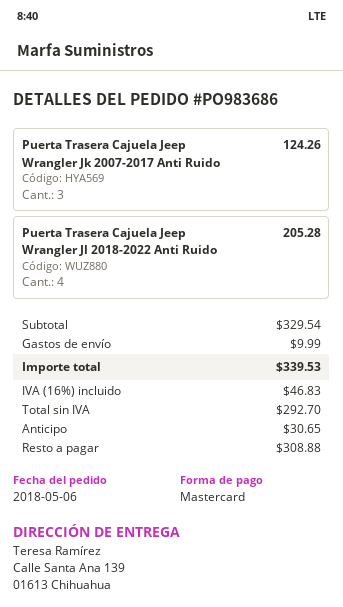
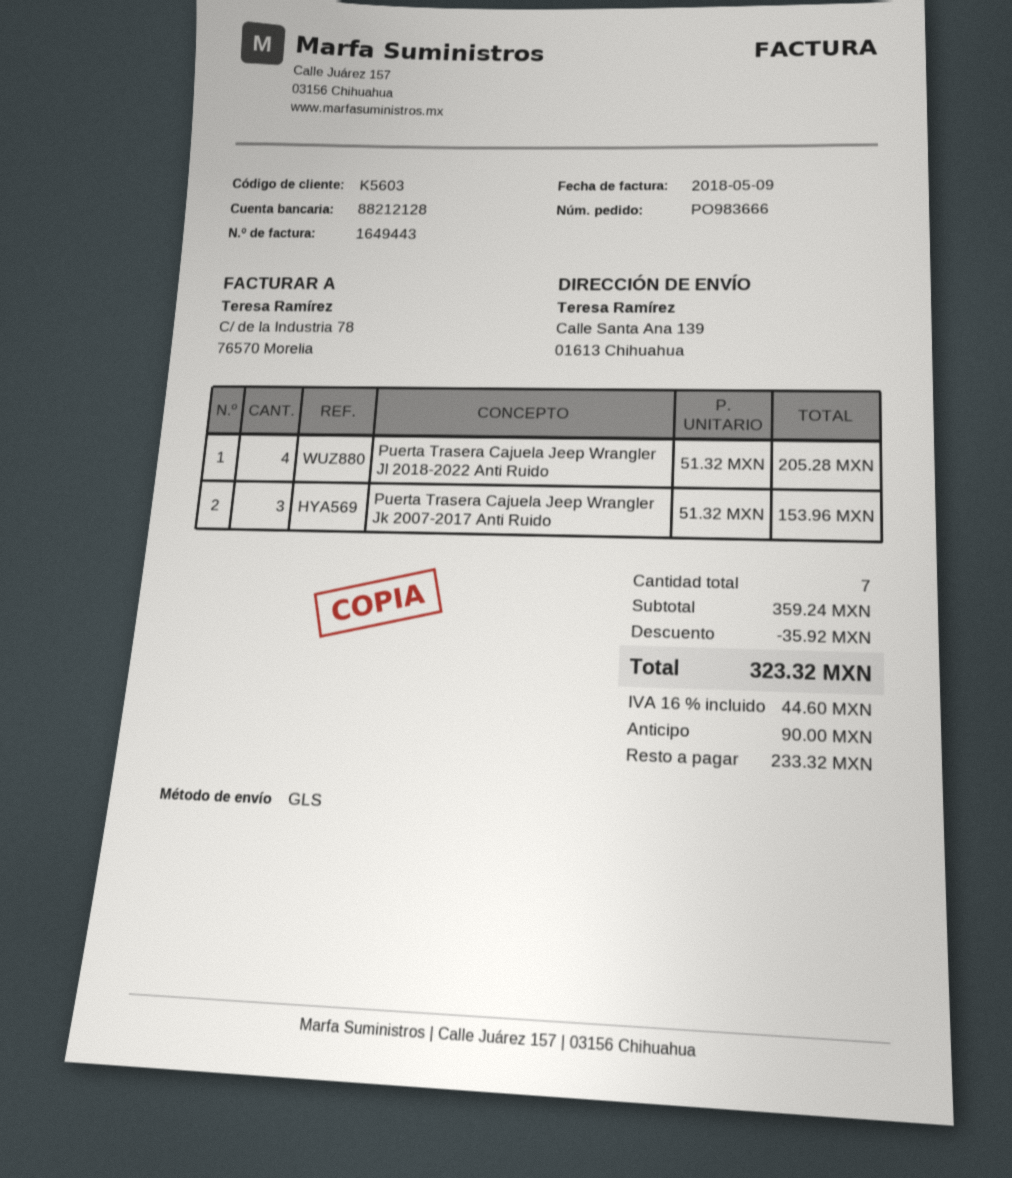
order number: PO983686 -> PO983666
Puerta Trasera Cajuela Jeep Wrangler Jk 2007-2017 Anti Ruido: 3 for 124.26 -> 3 for 153.96
subtotal: 329.54 -> 359.24
discount: none -> 35.92
shipping: 9.99 -> none
tax: 16% = 46.83 -> 16% = 44.60
total: 339.53 -> 323.32
deposit: 30.65 -> 90.00
balance: 308.88 -> 233.32

